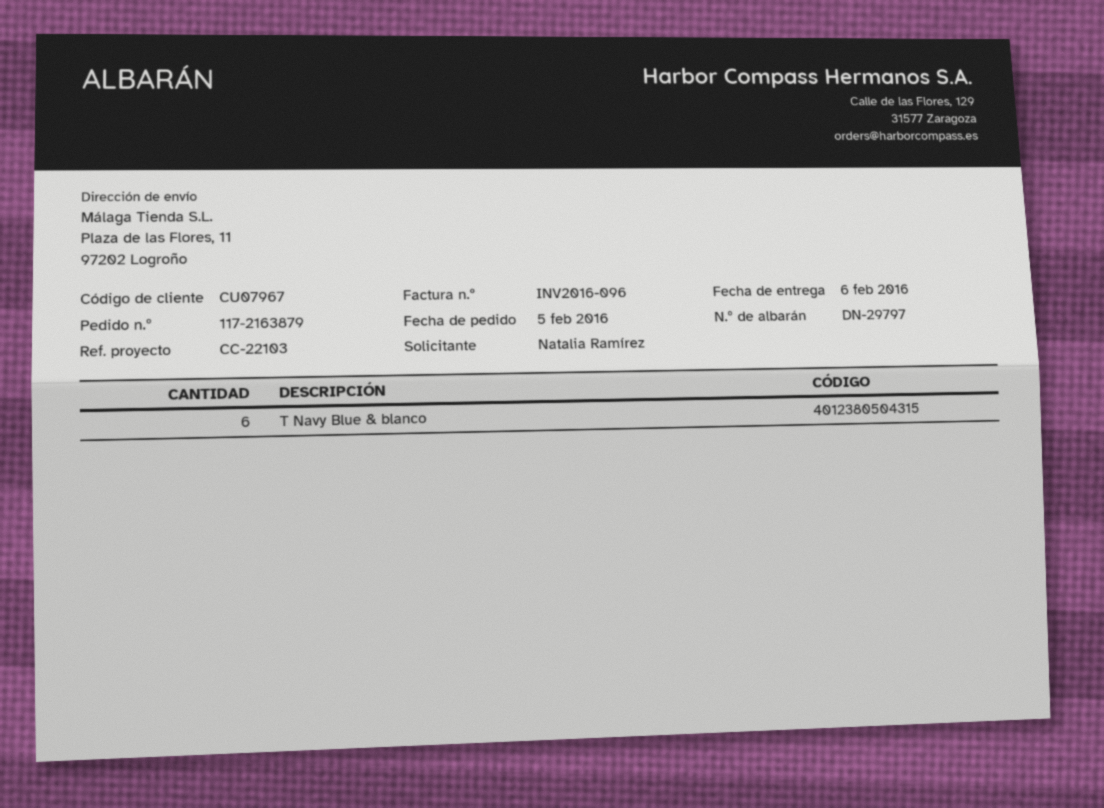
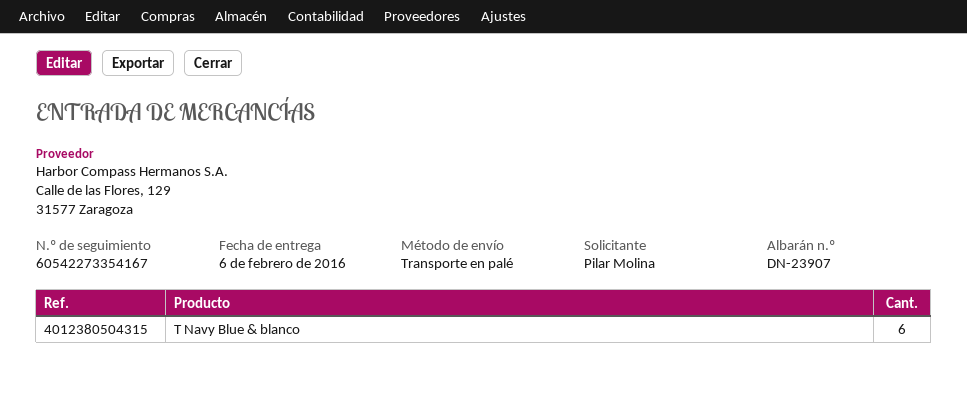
delivery note number: DN-29797 -> DN-23907
ordered by: Natalia Ramírez -> Pilar Molina

